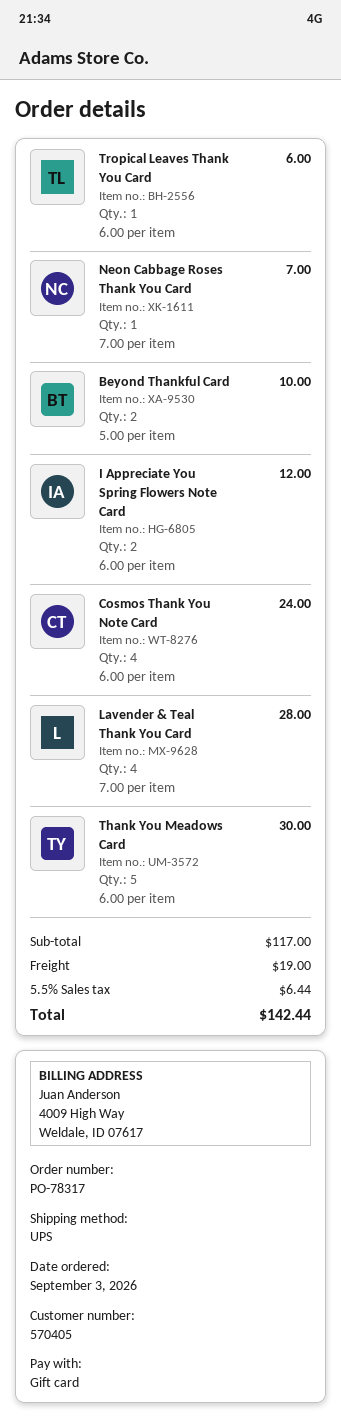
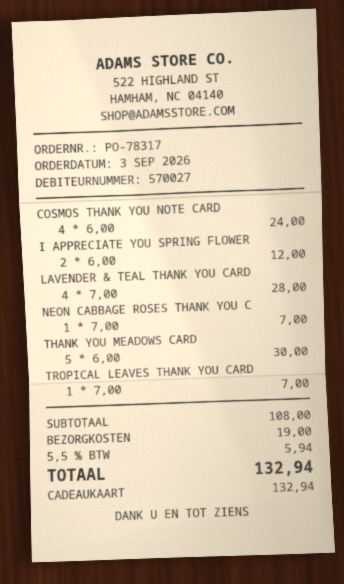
customer number: 570405 -> 570027
Tropical Leaves Thank You Card: 1 x 6.00 = 6.00 -> 1 x 7.00 = 7.00
Beyond Thankful Card: 2 x 5.00 = 10.00 -> none
subtotal: 117.00 -> 108.00
tax: 5.5% = 6.44 -> 5.5% = 5.94
total: 142.44 -> 132.94

